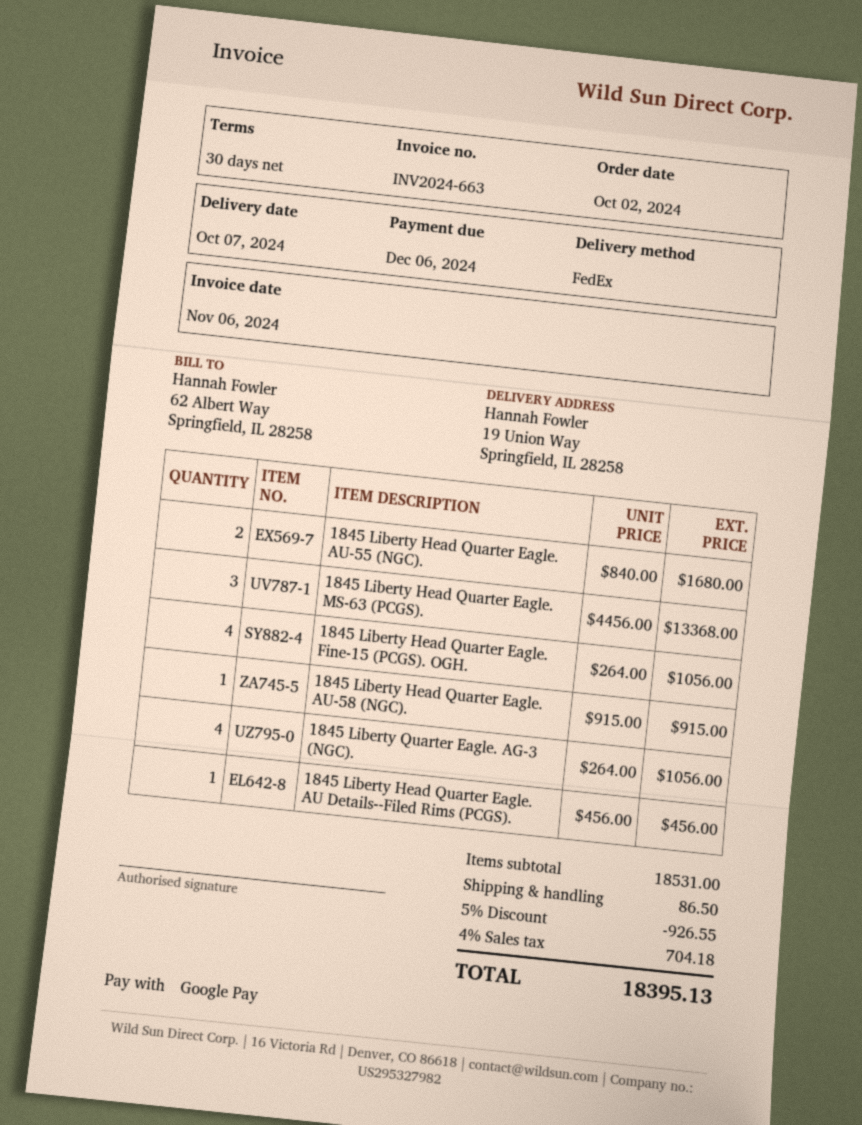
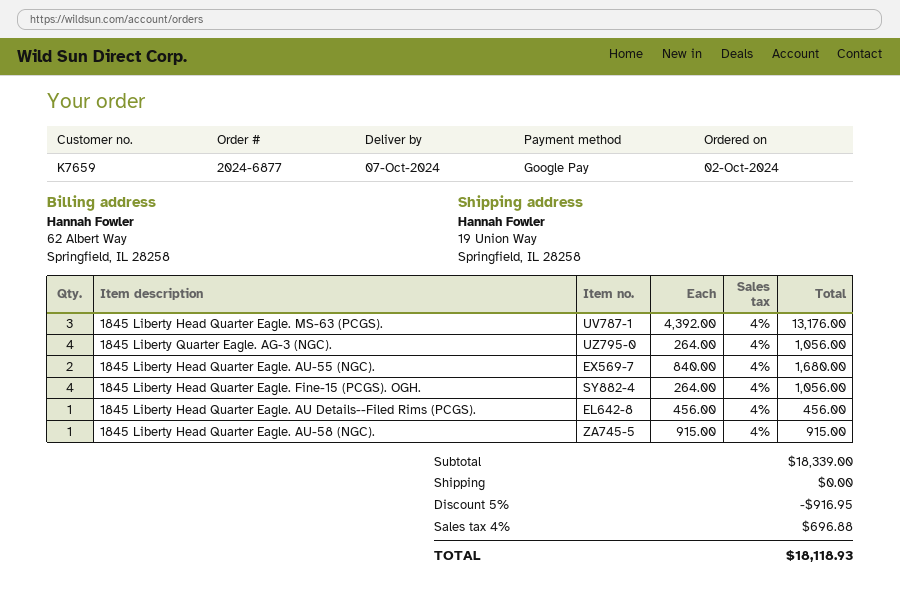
1845 Liberty Head Quarter Eagle. MS-63 (PCGS).: 3 x 4456.00 = 13368.00 -> 3 x 4392.00 = 13176.00
subtotal: 18531.00 -> 18339.00
discount: 5% = 926.55 -> 5% = 916.95
shipping: 86.50 -> 0.00
tax: 4% = 704.18 -> 4% = 696.88
total: 18395.13 -> 18118.93

